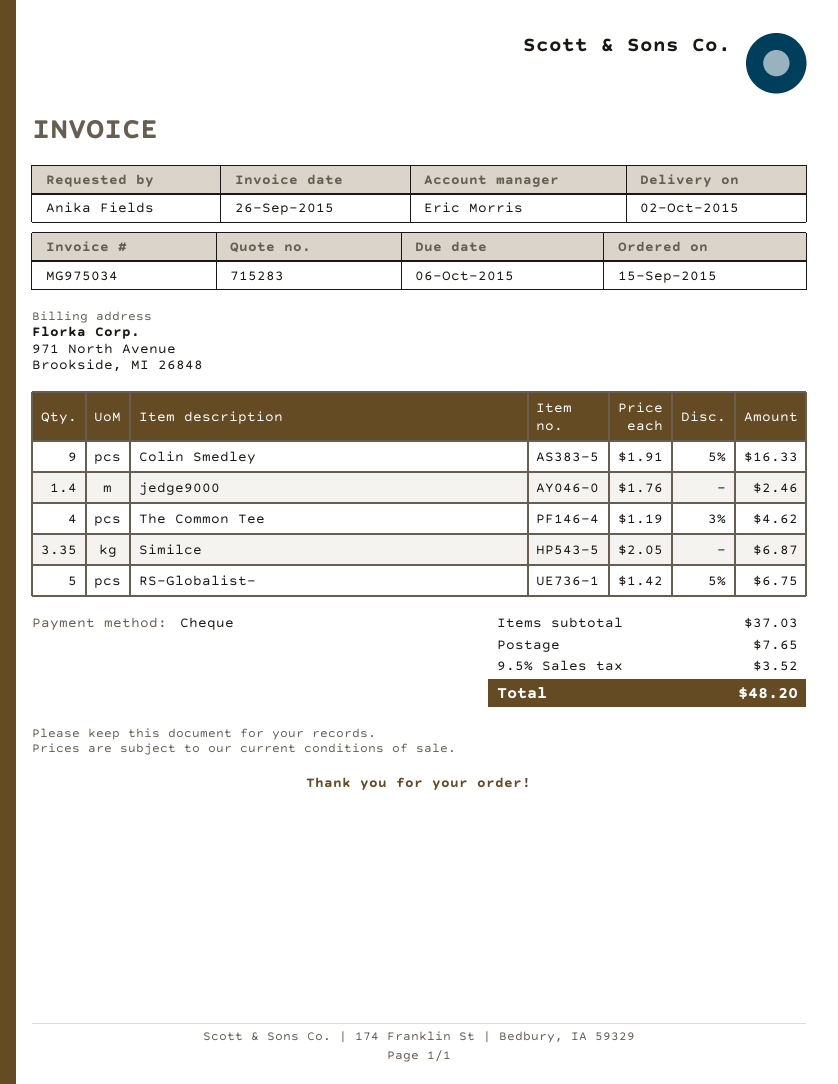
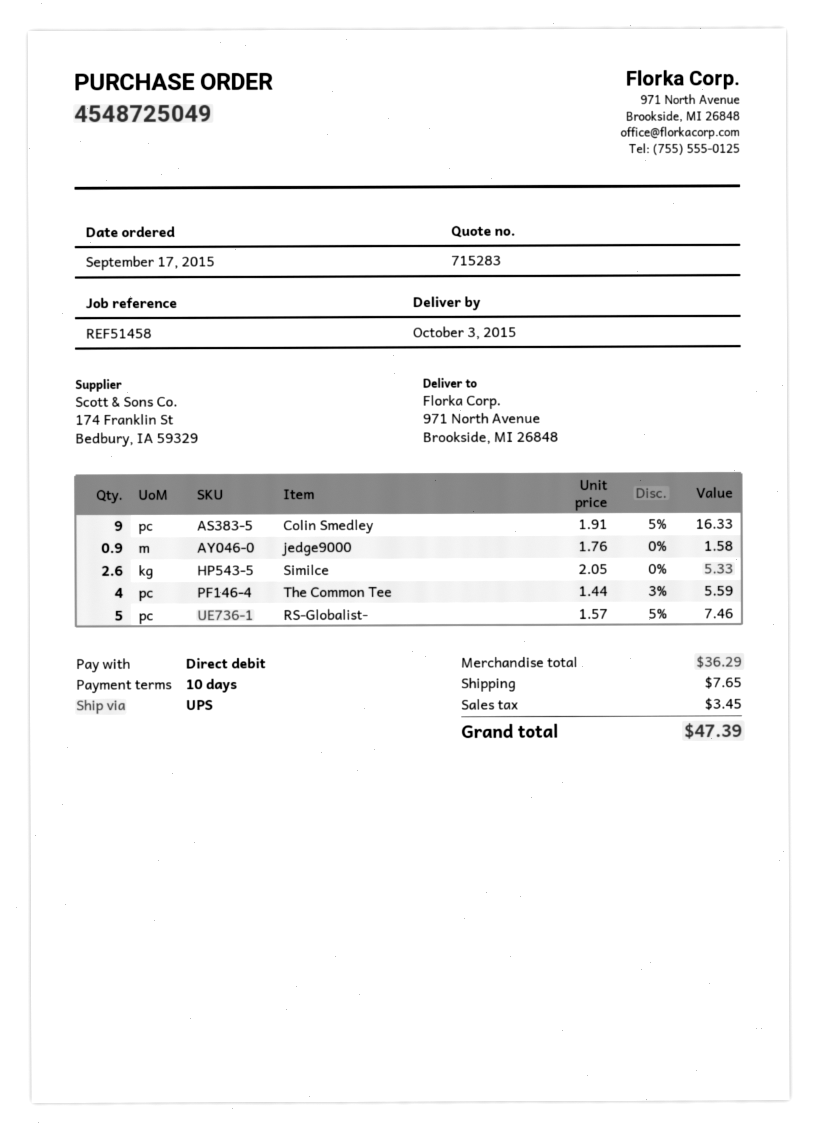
order date: 2015-09-15 -> 2015-09-17
delivery date: 2015-10-02 -> 2015-10-03
payment method: cheque -> direct debit
jedge9000: 1.4 x 1.76 = 2.46 -> 0.9 x 1.76 = 1.58
The Common Tee: 4 x 1.19 - 3% = 4.62 -> 4 x 1.44 - 3% = 5.59
Similce: 3.35 x 2.05 = 6.87 -> 2.6 x 2.05 = 5.33
RS-Globalist-: 5 x 1.42 - 5% = 6.75 -> 5 x 1.57 - 5% = 7.46
subtotal: 37.03 -> 36.29
tax: 3.52 -> 3.45
total: 48.20 -> 47.39

